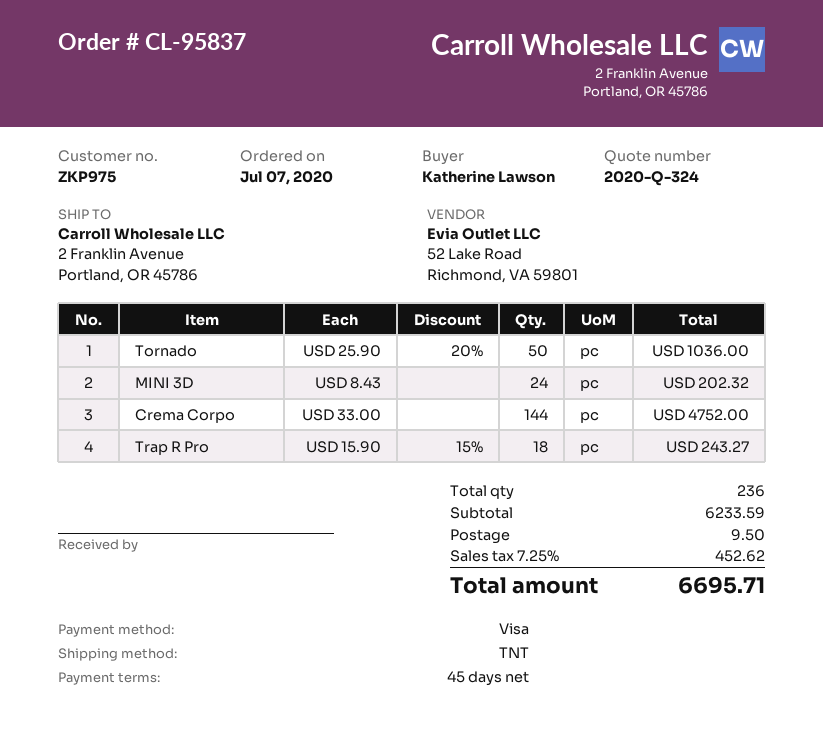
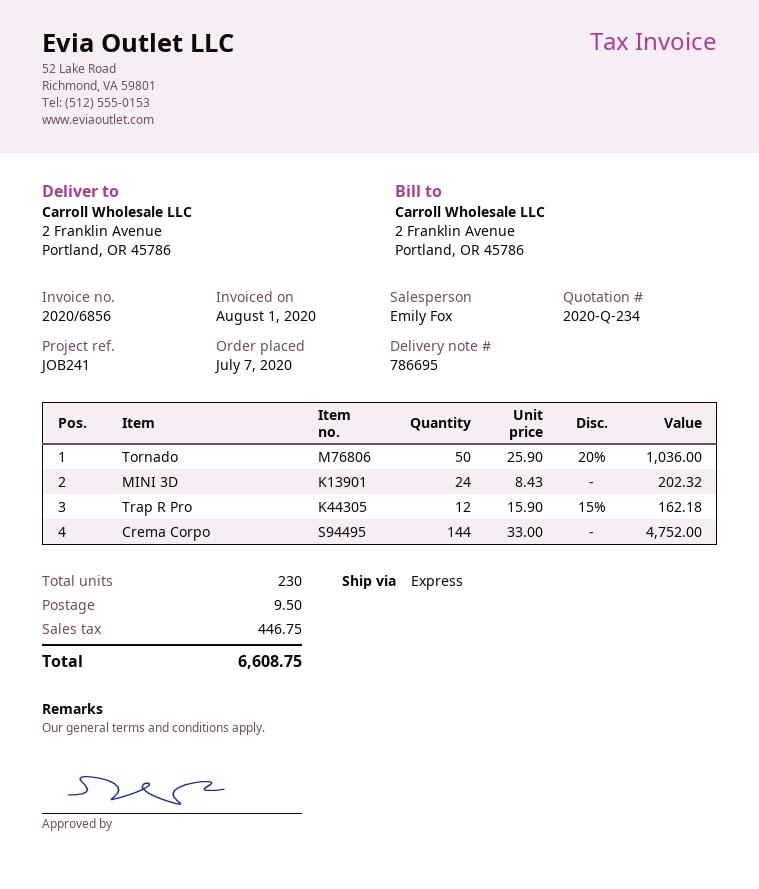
quote number: 2020-Q-324 -> 2020-Q-234
shipping method: TNT -> express
Trap R Pro: 18 x 15.90 - 15% = 243.27 -> 12 x 15.90 - 15% = 162.18
total quantity: 236 -> 230
tax: 452.62 -> 446.75
total: 6695.71 -> 6608.75

